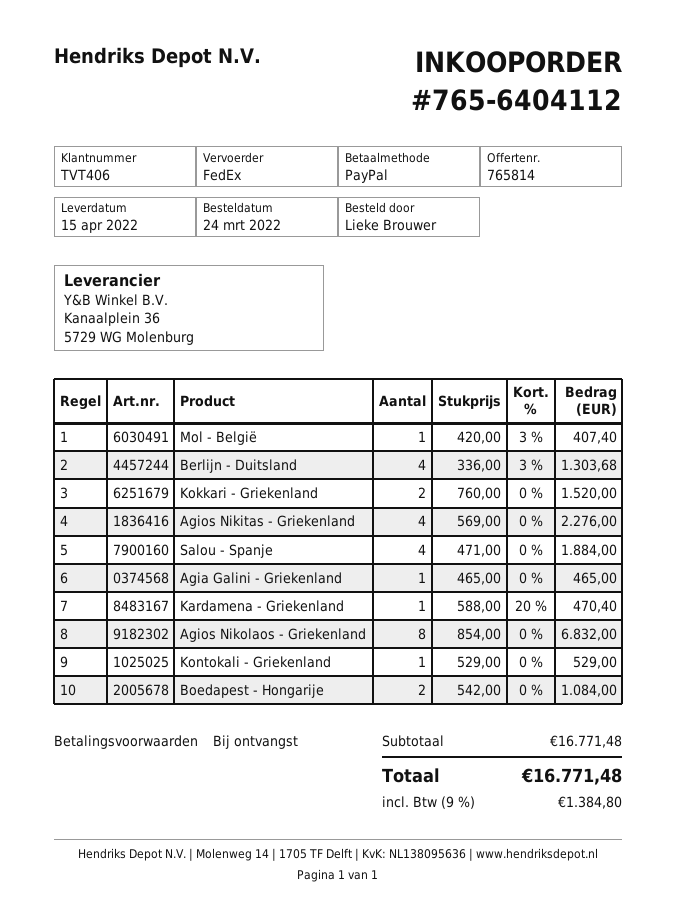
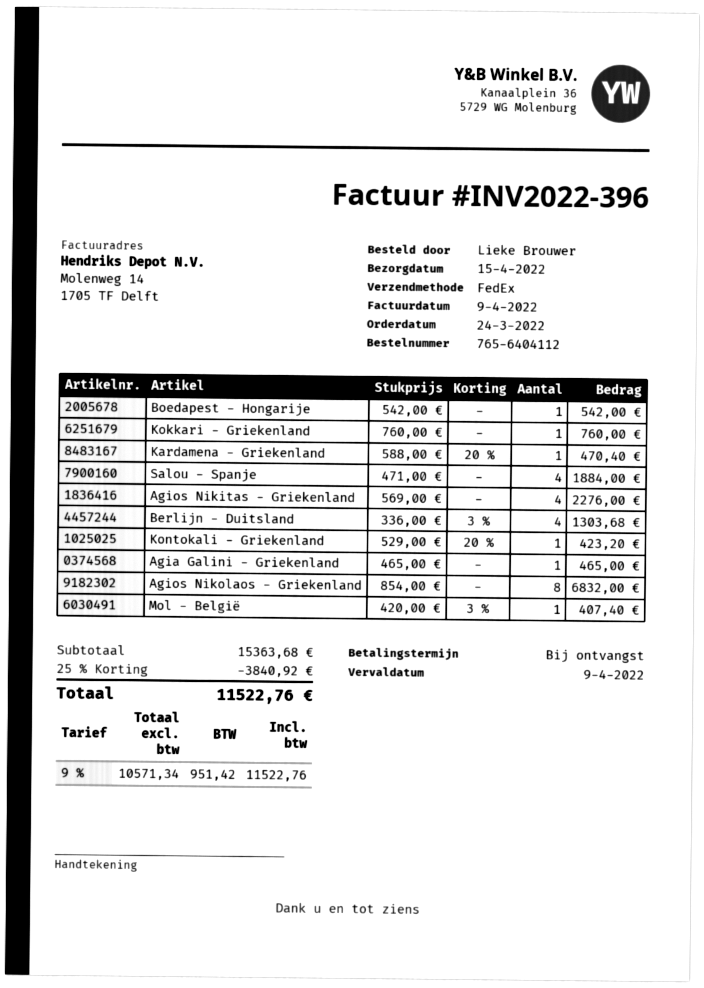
Kokkari - Griekenland: 2 x 760.00 = 1520.00 -> 1 x 760.00 = 760.00
Kontokali - Griekenland: 1 x 529.00 = 529.00 -> 1 x 529.00 - 20% = 423.20
Boedapest - Hongarije: 2 x 542.00 = 1084.00 -> 1 x 542.00 = 542.00
subtotal: 16771.48 -> 15363.68
discount: none -> 25% = 3840.92
tax: 9% = 1384.80 -> 9% = 951.42
total: 16771.48 -> 11522.76

